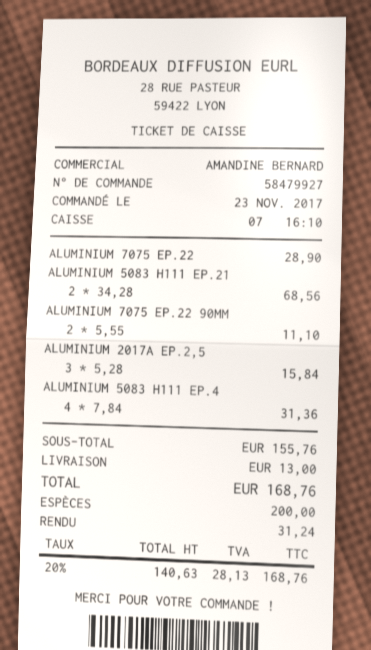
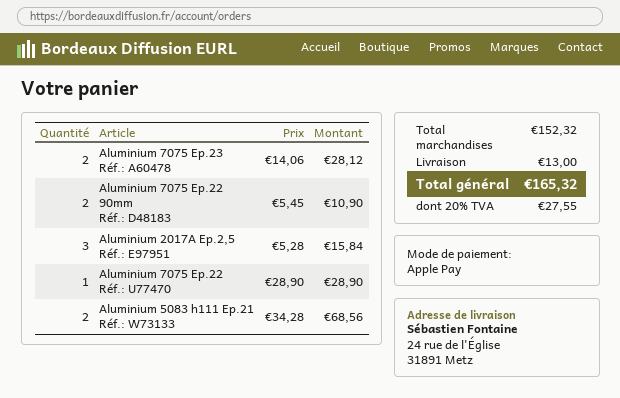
payment method: cash -> Apple Pay
ALUMINIUM 7075 EP.22 90MM: 2 x 5.55 = 11.10 -> 2 x 5.45 = 10.90
ALUMINIUM 5083 H111 EP.4: 4 x 7.84 = 31.36 -> none
Aluminium 7075 Ep.23: none -> 2 x 14.06 = 28.12
subtotal: 155.76 -> 152.32
tax: 20% = 28.13 -> 20% = 27.55
total: 168.76 -> 165.32

